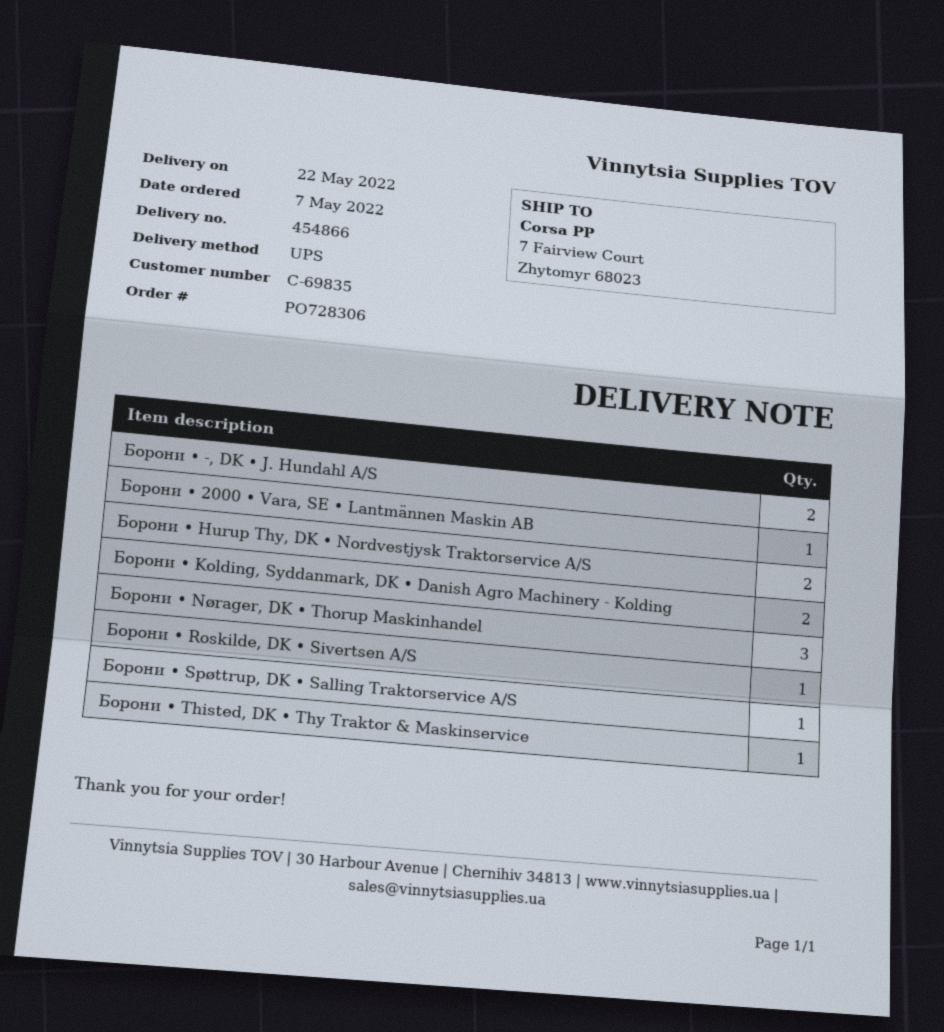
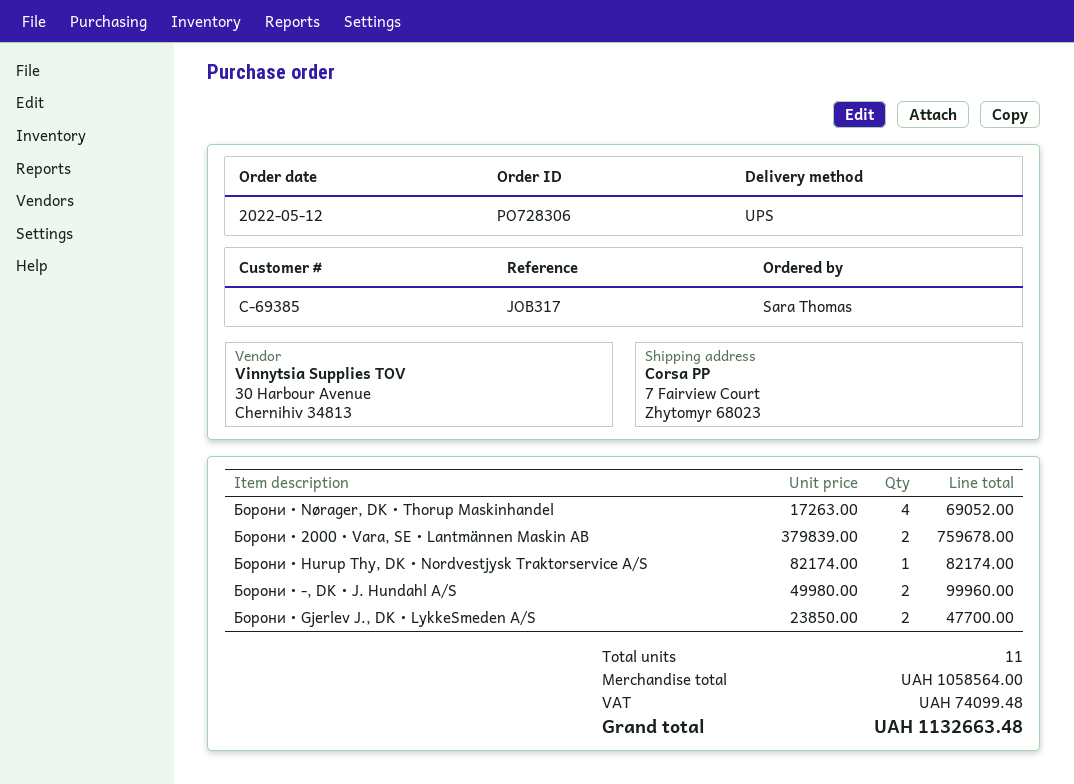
order date: 2022-05-07 -> 2022-05-12
customer number: C-69835 -> C-69385
Борони • 2000 • Vara, SE • Lantmännen Maskin AB: 1 -> 2
Борони • Hurup Thy, DK • Nordvestjysk Traktorservice A/S: 2 -> 1
Борони • Kolding, Syddanmark, DK • Danish Agro Machinery - Kolding: 2 -> none
Борони • Nørager, DK • Thorup Maskinhandel: 3 -> 4
Борони • Roskilde, DK • Sivertsen A/S: 1 -> none
Борони • Spøttrup, DK • Salling Traktorservice A/S: 1 -> none
Борони • Thisted, DK • Thy Traktor & Maskinservice: 1 -> none
Борони • Gjerlev J., DK • LykkeSmeden A/S: none -> 2

